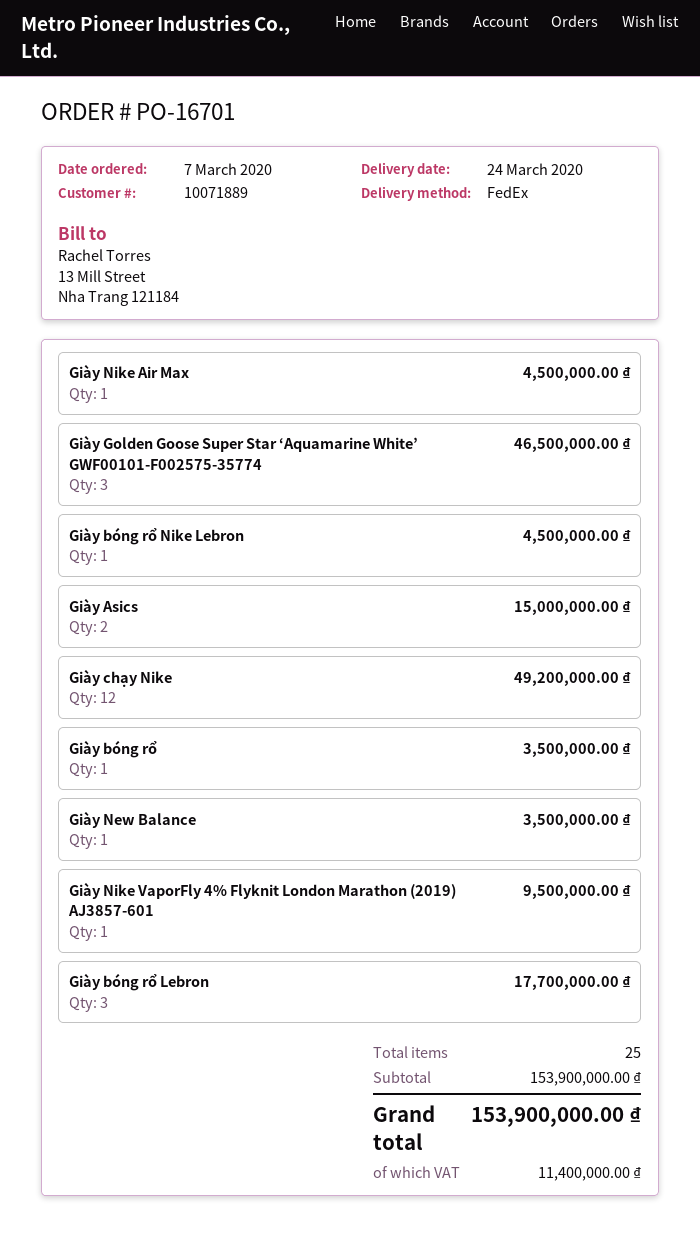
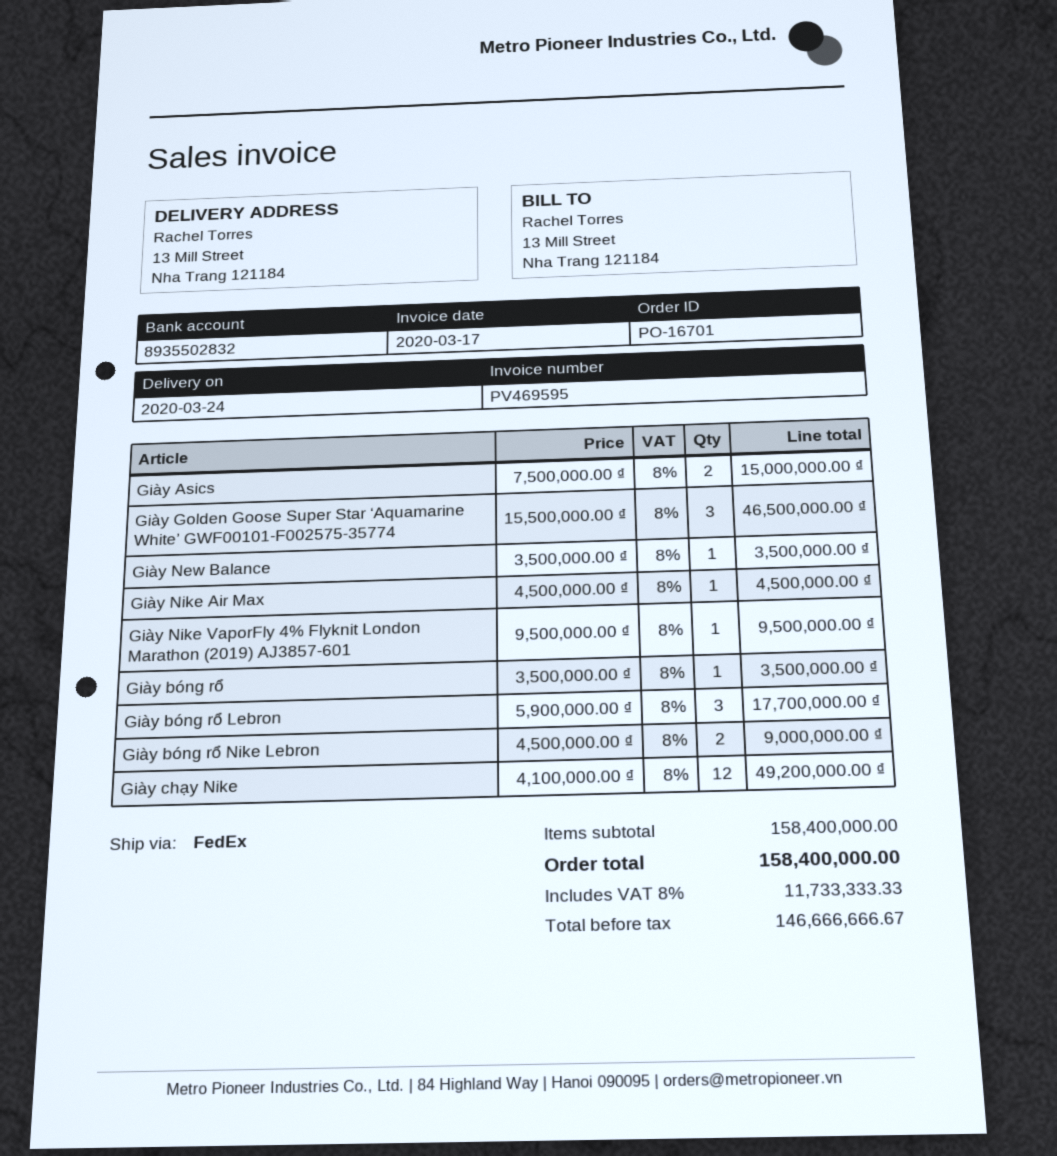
Giày bóng rổ Nike Lebron: 1 for 4500000.00 -> 2 for 9000000.00
subtotal: 153900000.00 -> 158400000.00
tax: 11400000.00 -> 11733333.33
total: 153900000.00 -> 158400000.00

